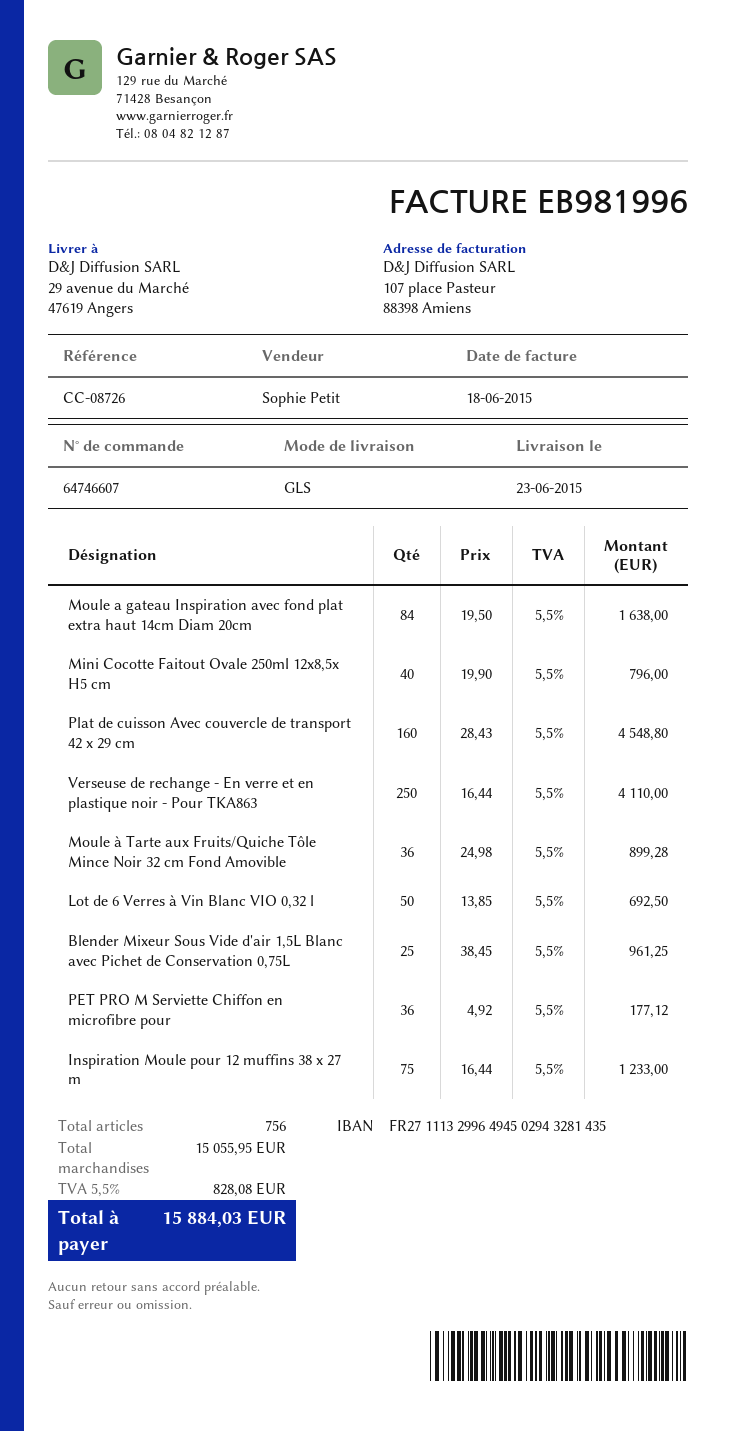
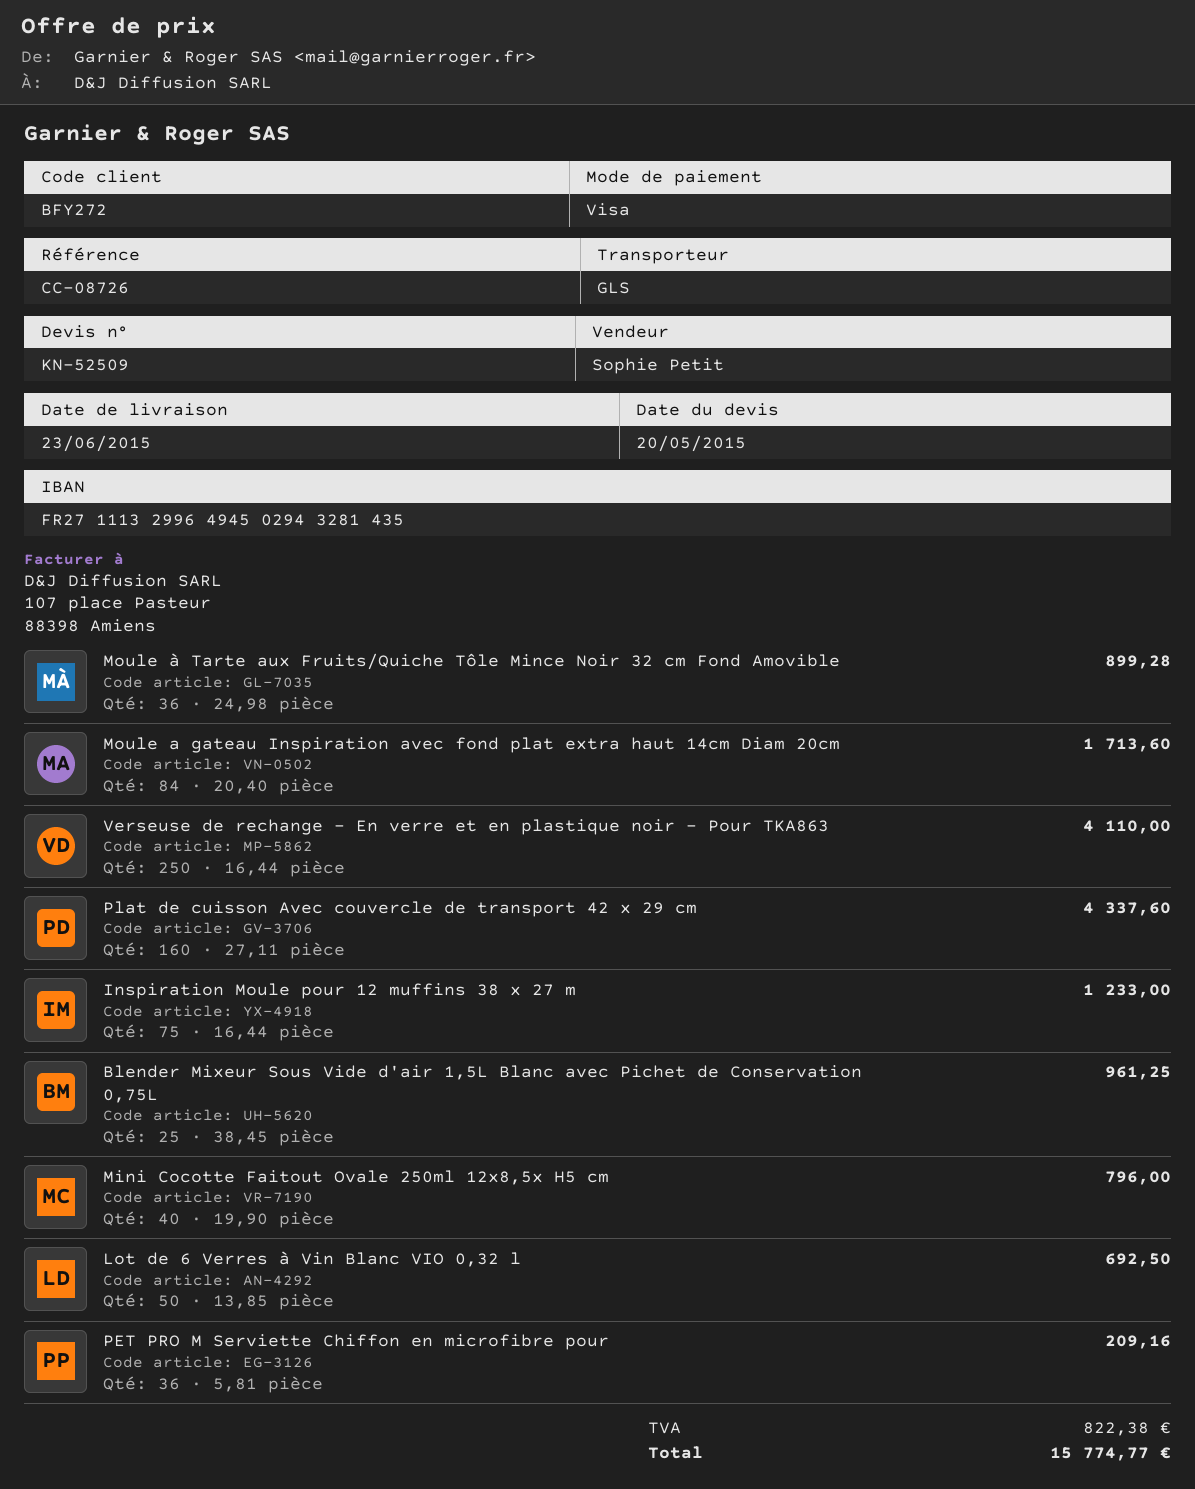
Moule a gateau Inspiration avec fond plat extra haut 14cm Diam 20cm: 84 x 19.50 = 1638.00 -> 84 x 20.40 = 1713.60
Plat de cuisson Avec couvercle de transport 42 x 29 cm: 160 x 28.43 = 4548.80 -> 160 x 27.11 = 4337.60
PET PRO M Serviette Chiffon en microfibre pour: 36 x 4.92 = 177.12 -> 36 x 5.81 = 209.16
tax: 828.08 -> 822.38
total: 15884.03 -> 15774.77

